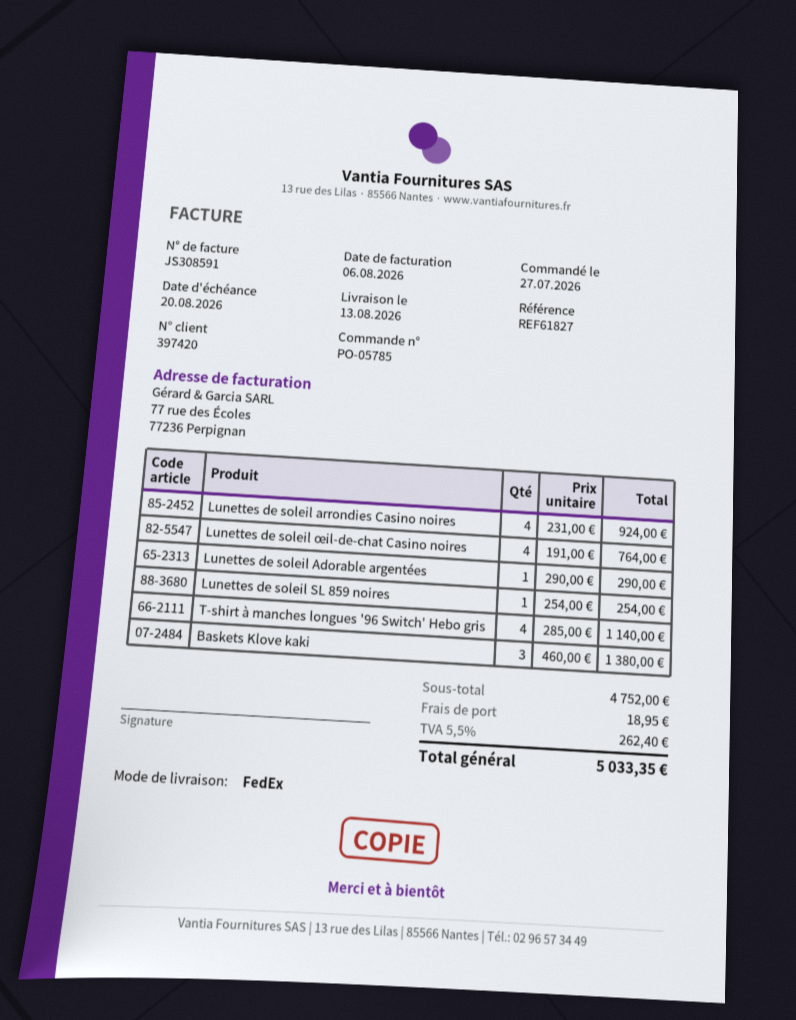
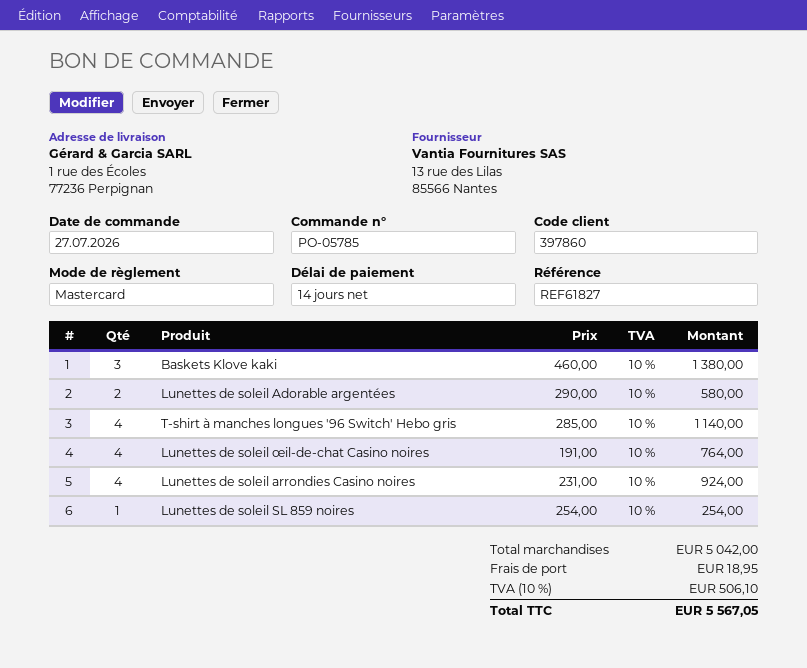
customer number: 397420 -> 397860
Lunettes de soleil Adorable argentées: 1 x 290.00 = 290.00 -> 2 x 290.00 = 580.00
subtotal: 4752.00 -> 5042.00
tax: 5.5% = 262.40 -> 10% = 506.10
total: 5033.35 -> 5567.05

